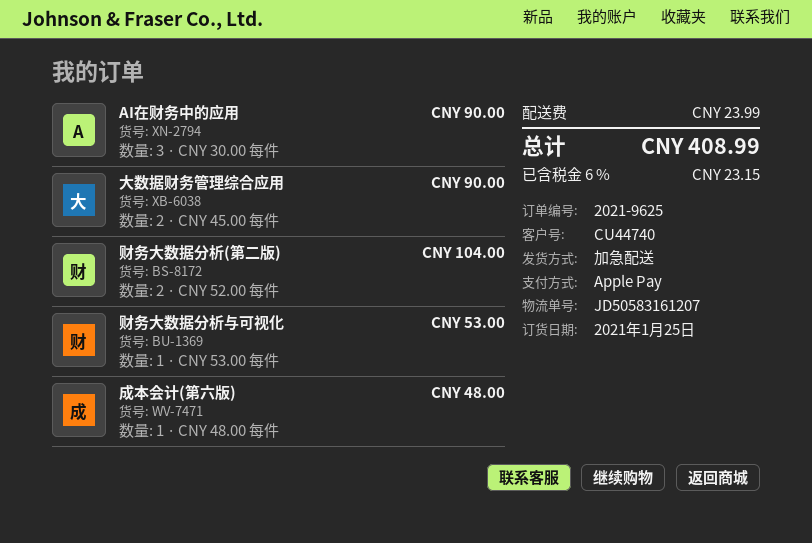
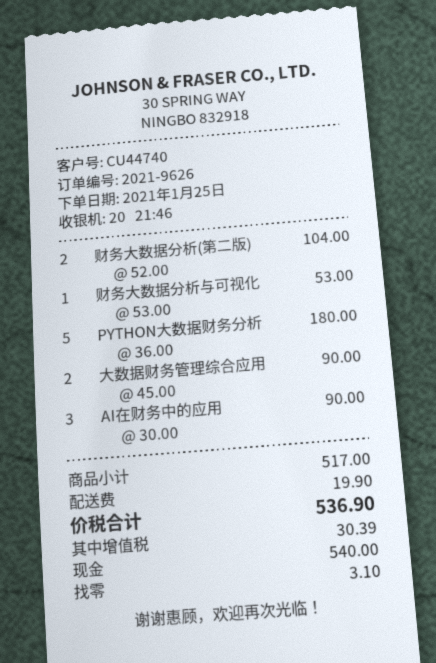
order number: 2021-9625 -> 2021-9626
payment method: Apple Pay -> cash
成本会计(第六版): 1 x 48.00 = 48.00 -> none
PYTHON大数据财务分析: none -> 5 x 36.00 = 180.00
shipping: 23.99 -> 19.90
tax: 23.15 -> 30.39
total: 408.99 -> 536.90

